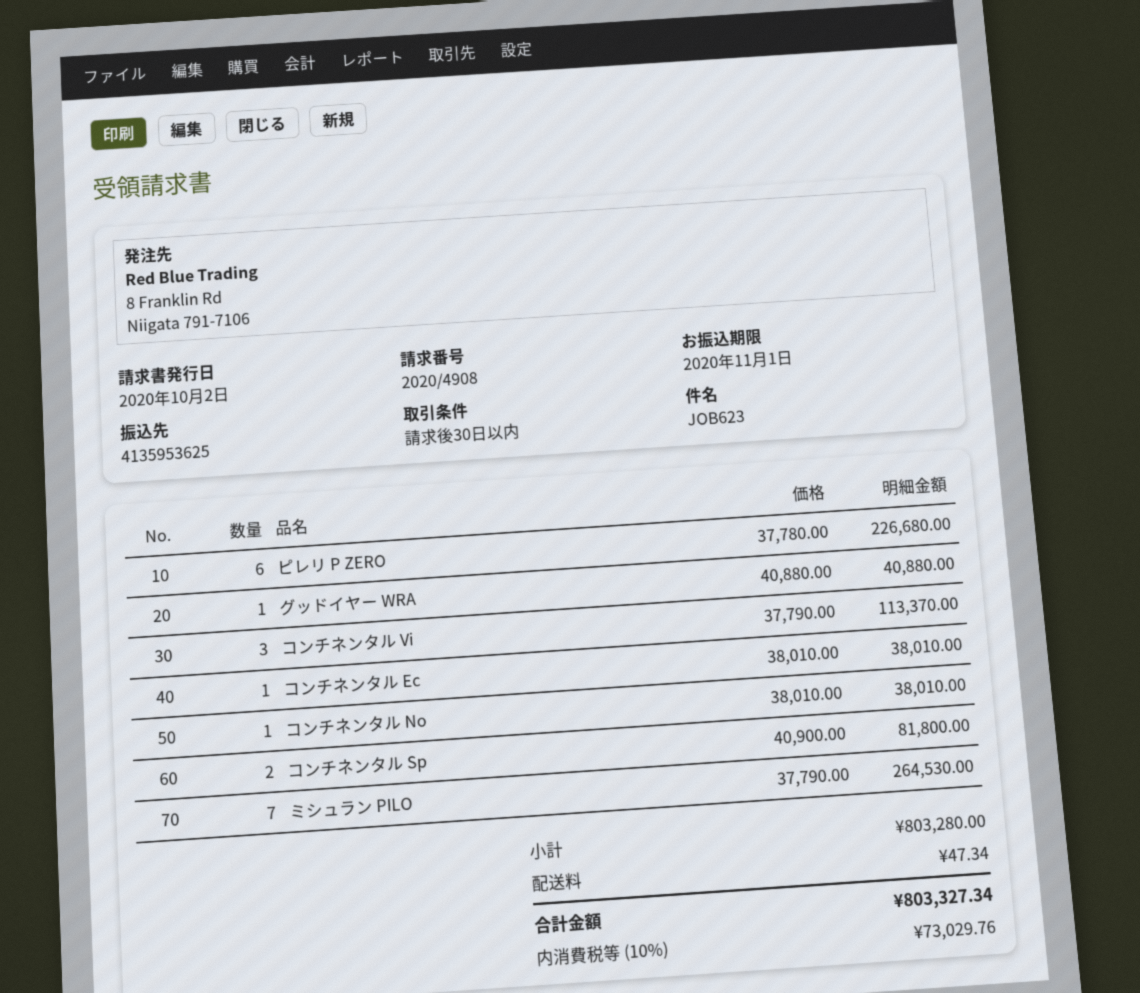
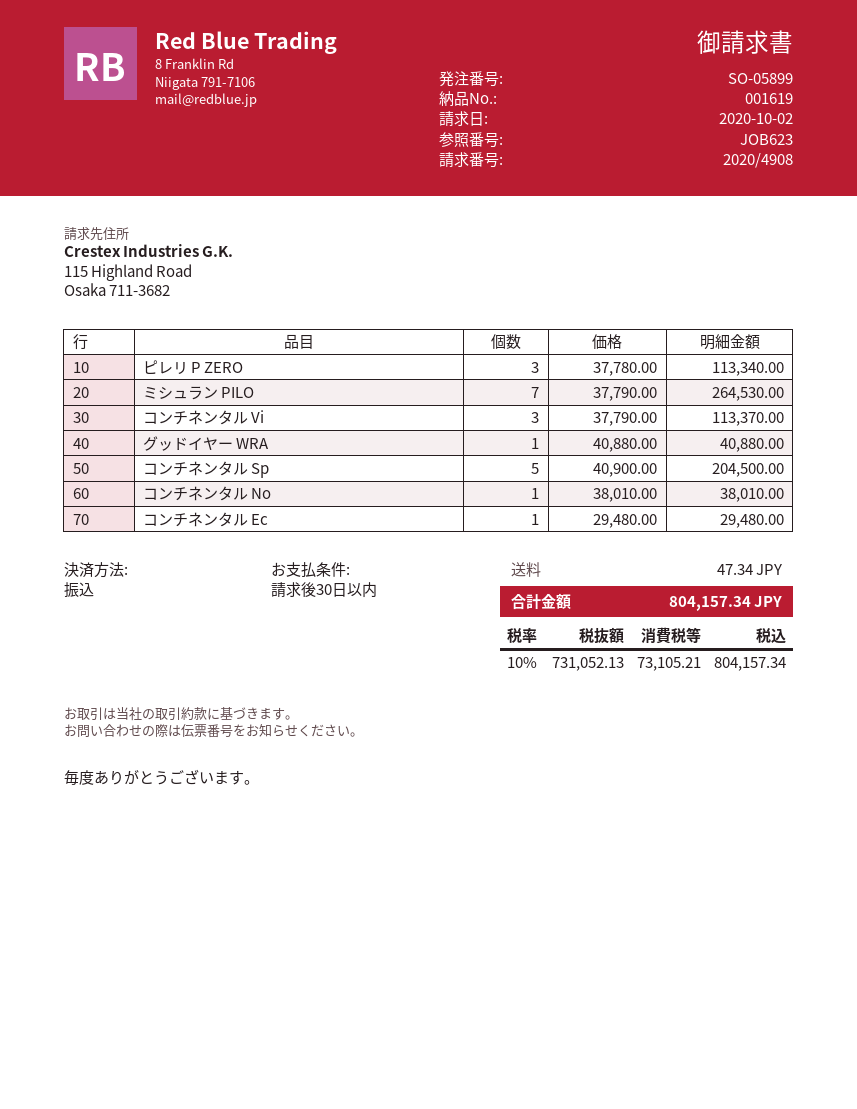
ピレリ P ZERO: 6 x 37780.00 = 226680.00 -> 3 x 37780.00 = 113340.00
コンチネンタル Ec: 1 x 38010.00 = 38010.00 -> 1 x 29480.00 = 29480.00
コンチネンタル Sp: 2 x 40900.00 = 81800.00 -> 5 x 40900.00 = 204500.00
tax: 10% = 73029.76 -> 10% = 73105.21
total: 803327.34 -> 804157.34

